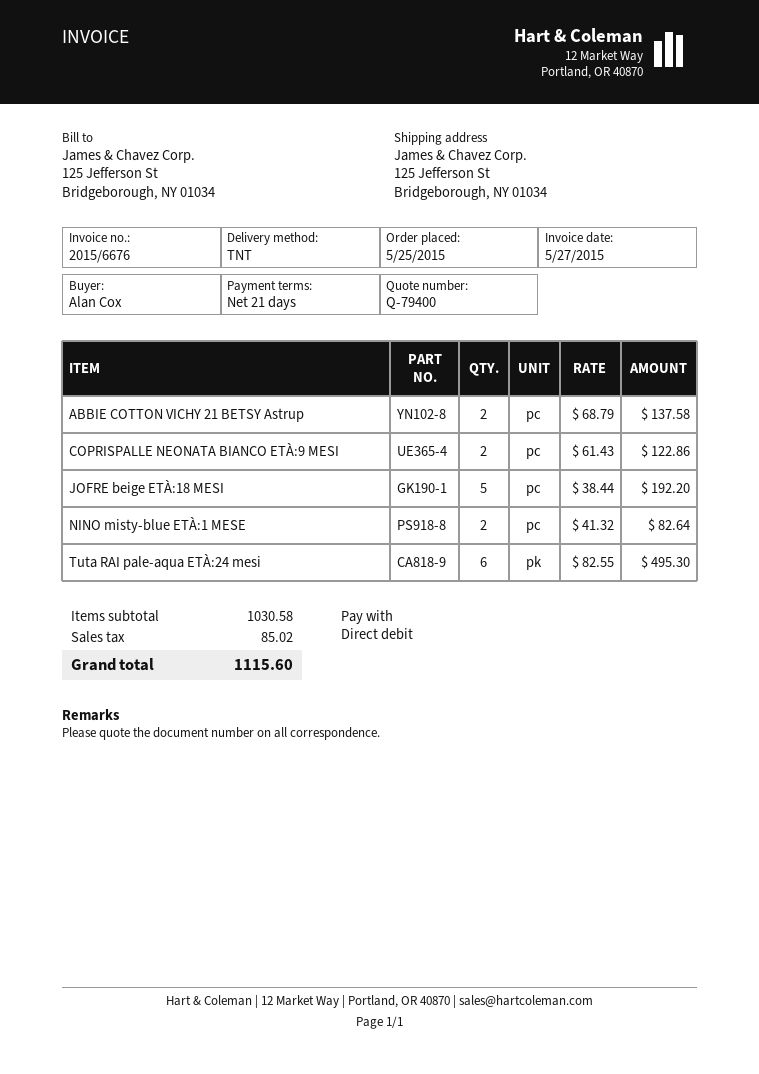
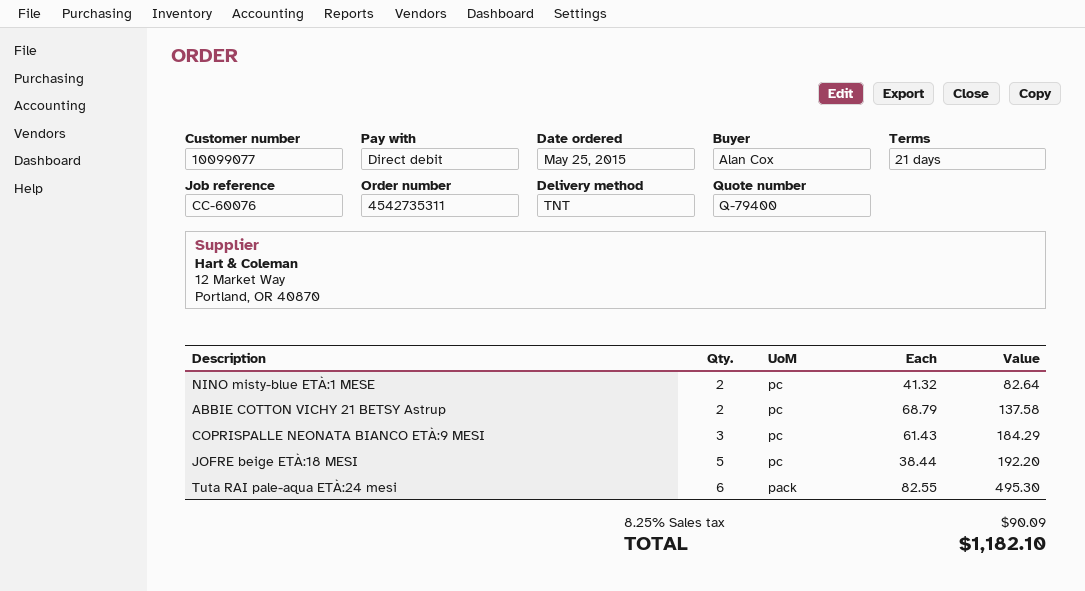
COPRISPALLE NEONATA BIANCO ETÀ:9 MESI: 2 x 61.43 = 122.86 -> 3 x 61.43 = 184.29
tax: 85.02 -> 90.09
total: 1115.60 -> 1182.10

